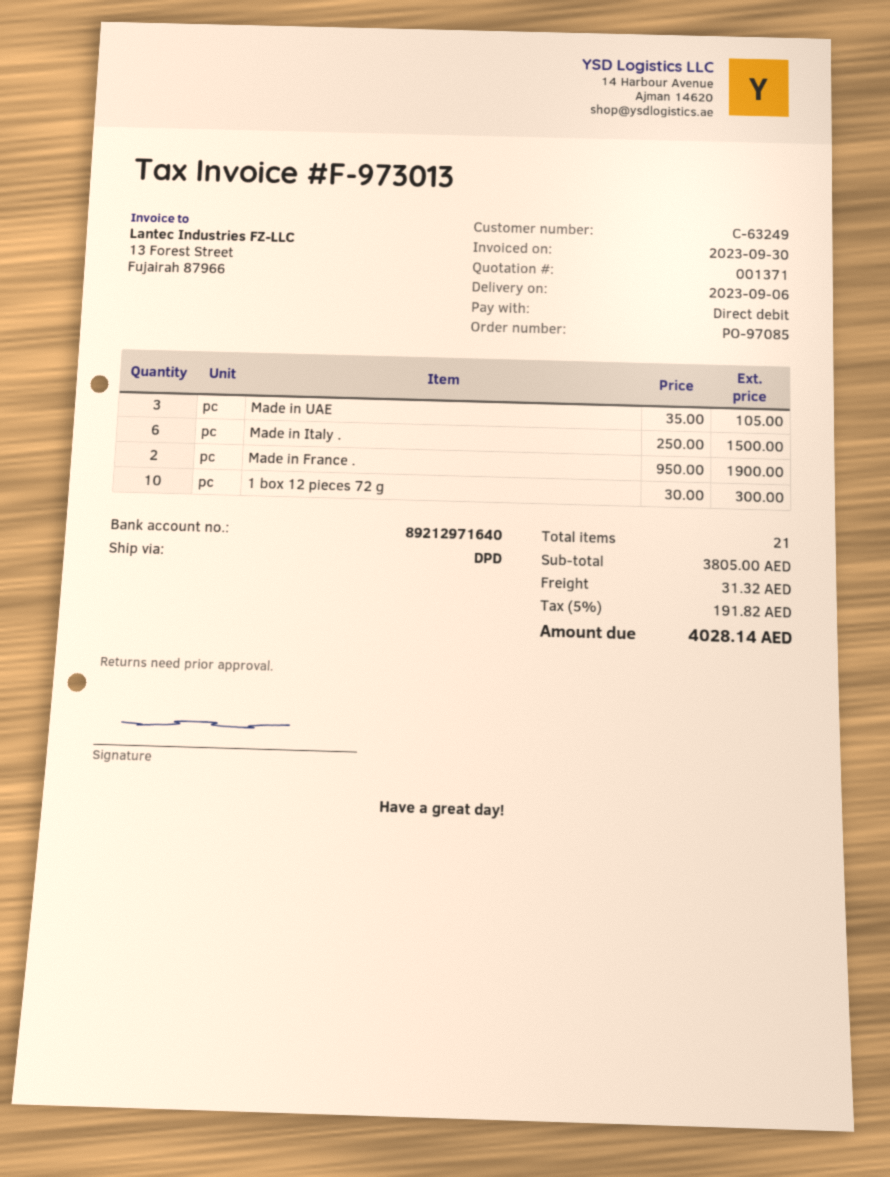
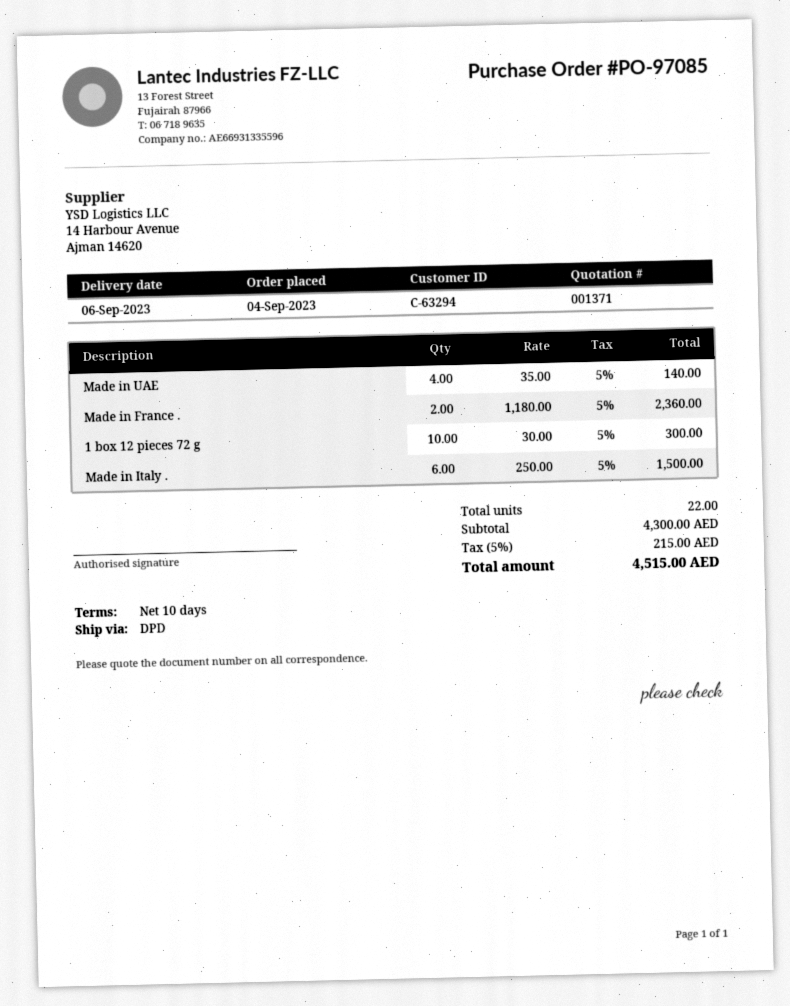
customer number: C-63249 -> C-63294
Made in UAE: 3 x 35.00 = 105.00 -> 4 x 35.00 = 140.00
Made in France .: 2 x 950.00 = 1900.00 -> 2 x 1180.00 = 2360.00
total quantity: 21 -> 22
subtotal: 3805.00 -> 4300.00
shipping: 31.32 -> none
tax: 5% = 191.82 -> 5% = 215.00
total: 4028.14 -> 4515.00

